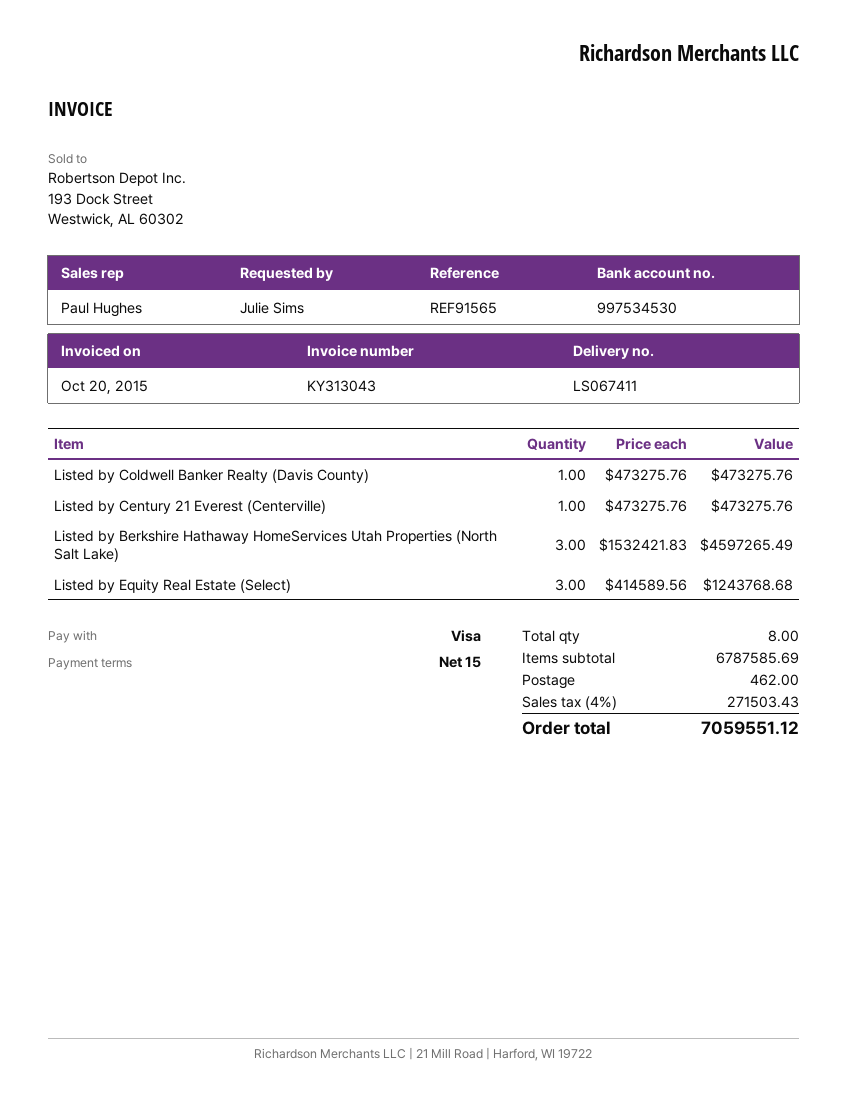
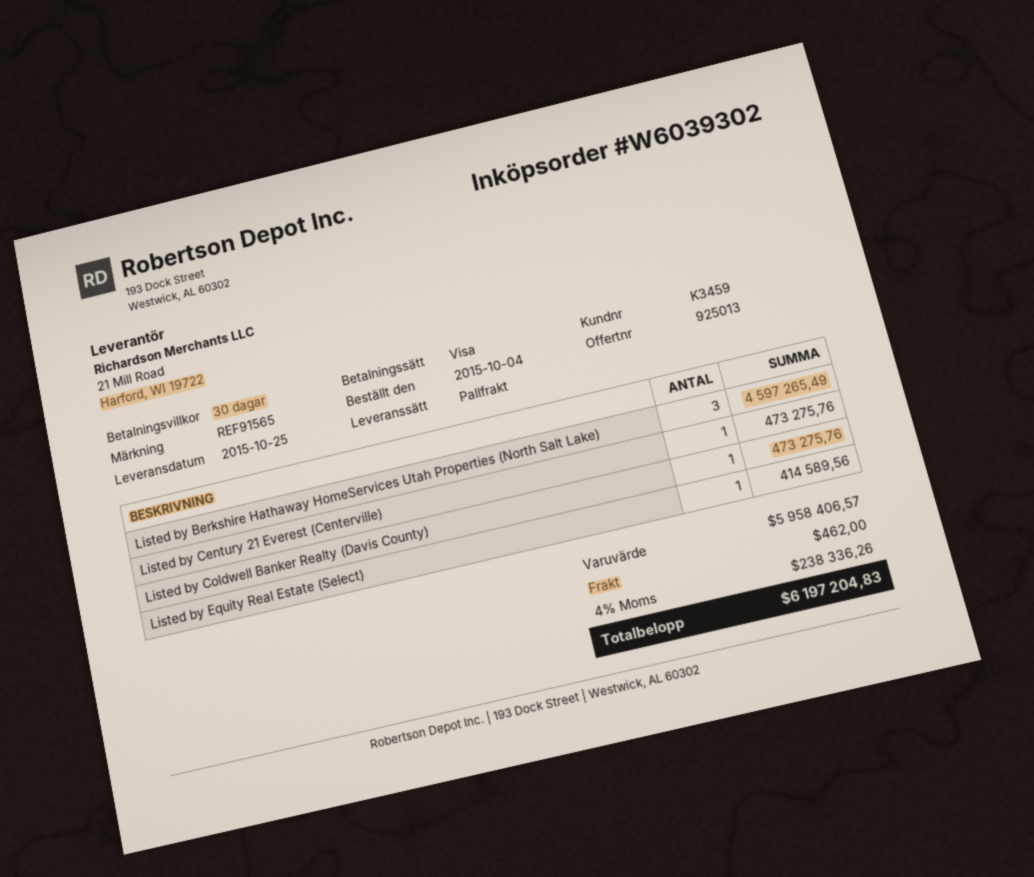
payment terms: 15 days -> 30 days
Listed by Equity Real Estate (Select): 3 for 1243768.68 -> 1 for 414589.56
subtotal: 6787585.69 -> 5958406.57
tax: 4% = 271503.43 -> 4% = 238336.26
total: 7059551.12 -> 6197204.83

